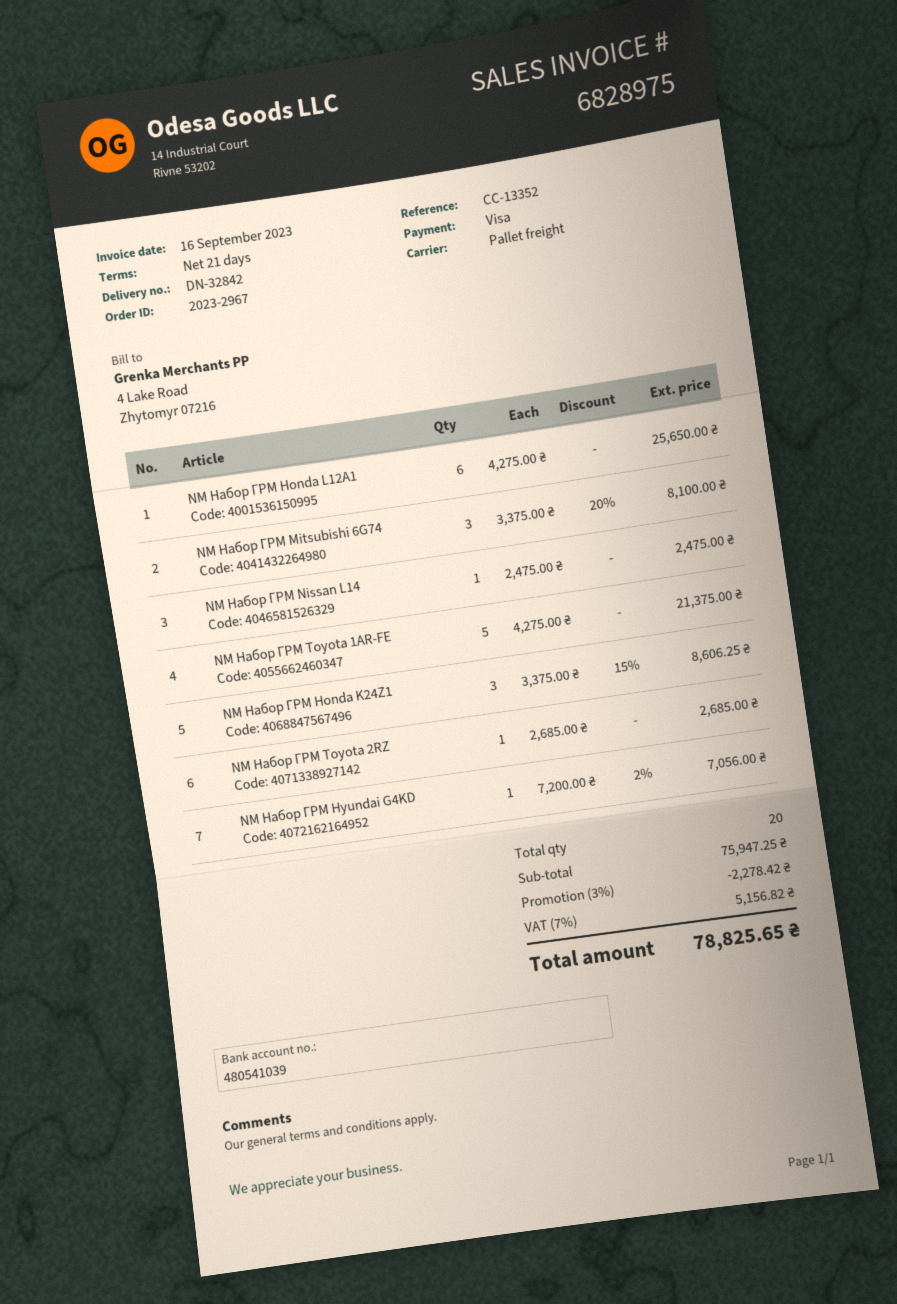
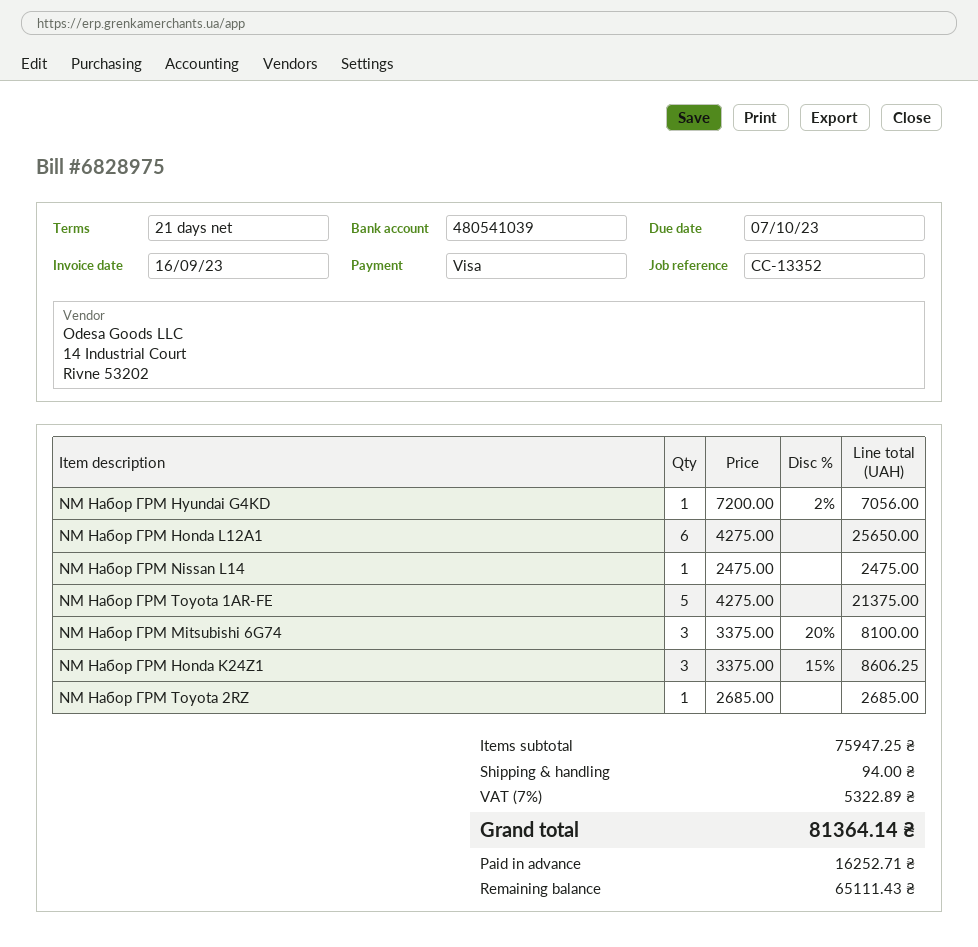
discount: 3% = 2278.42 -> none
shipping: none -> 94.00
tax: 7% = 5156.82 -> 7% = 5322.89
total: 78825.65 -> 81364.14

